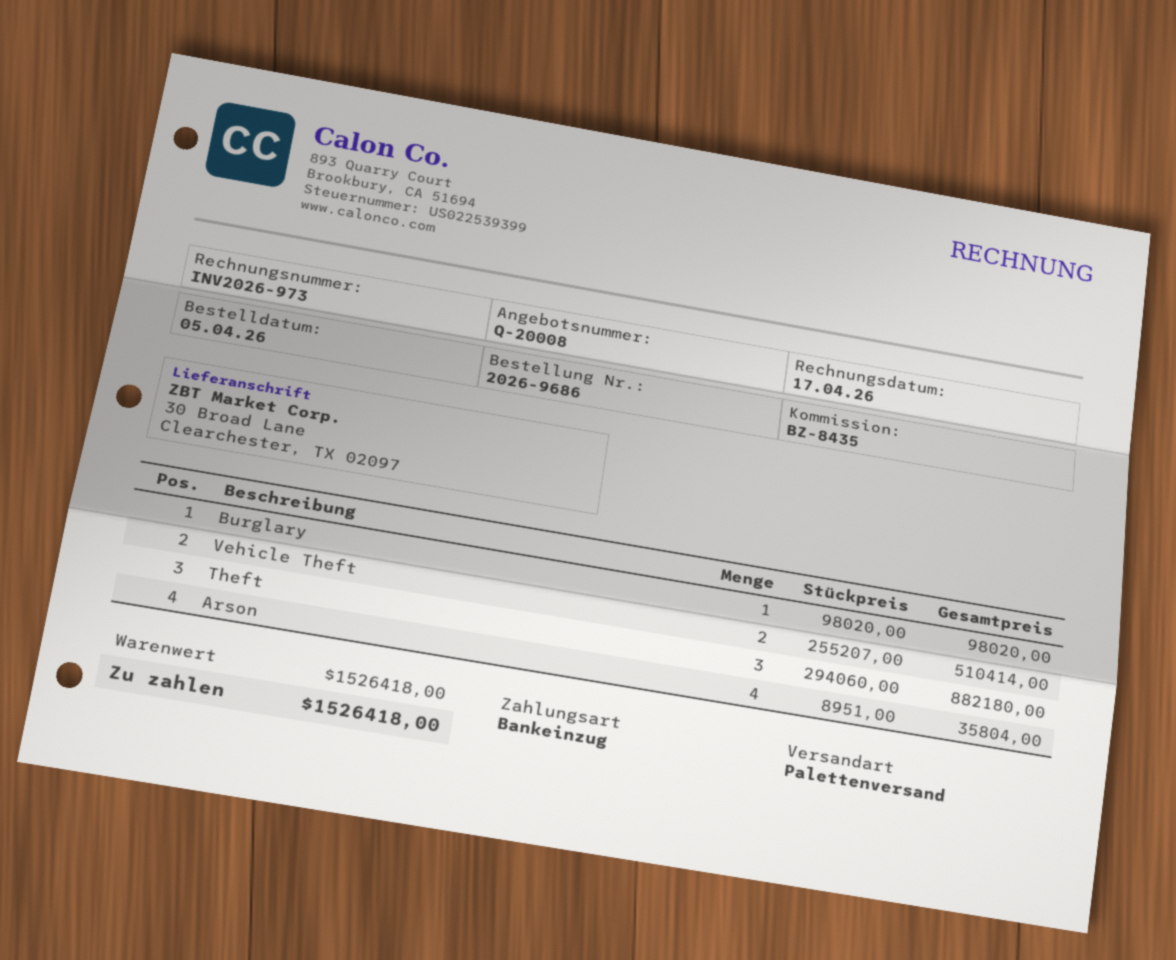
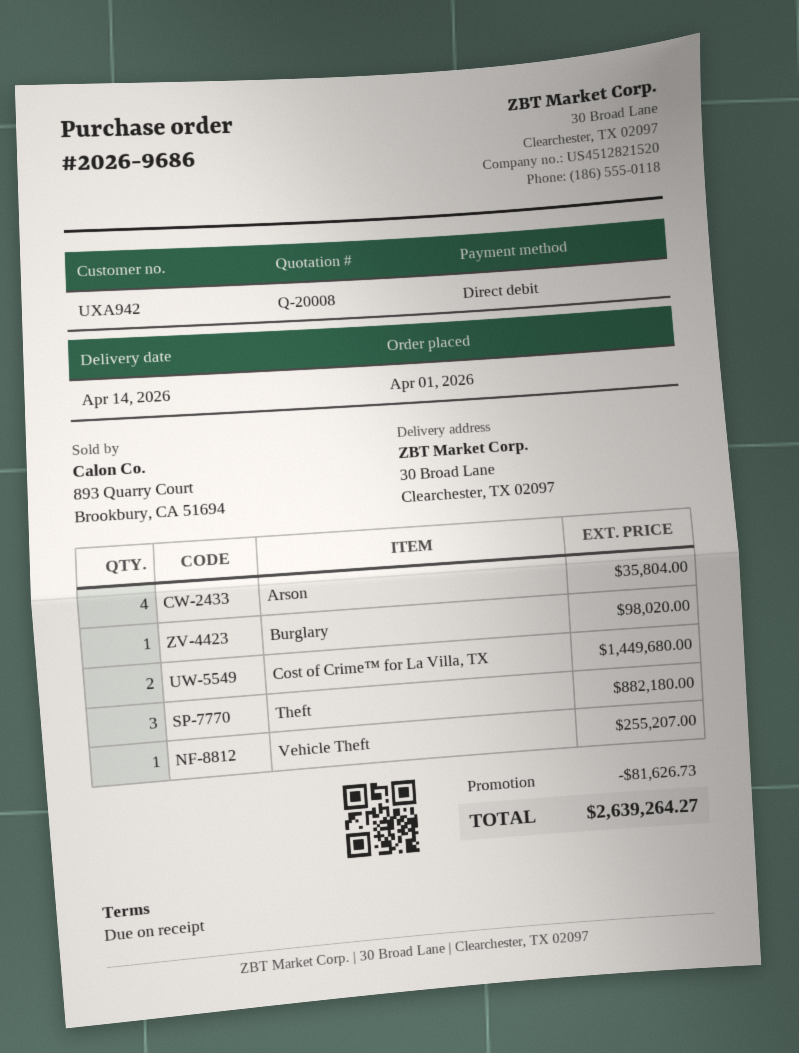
order date: 2026-04-05 -> 2026-04-01
Vehicle Theft: 2 for 510414.00 -> 1 for 255207.00
Cost of Crime™ for La Villa, TX: none -> 2 for 1449680.00
discount: none -> 81626.73
total: 1526418.00 -> 2639264.27

